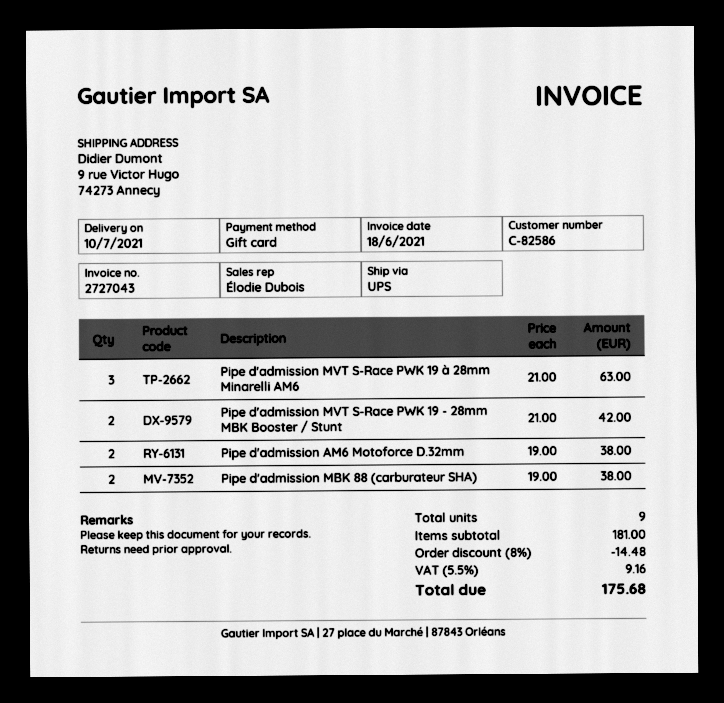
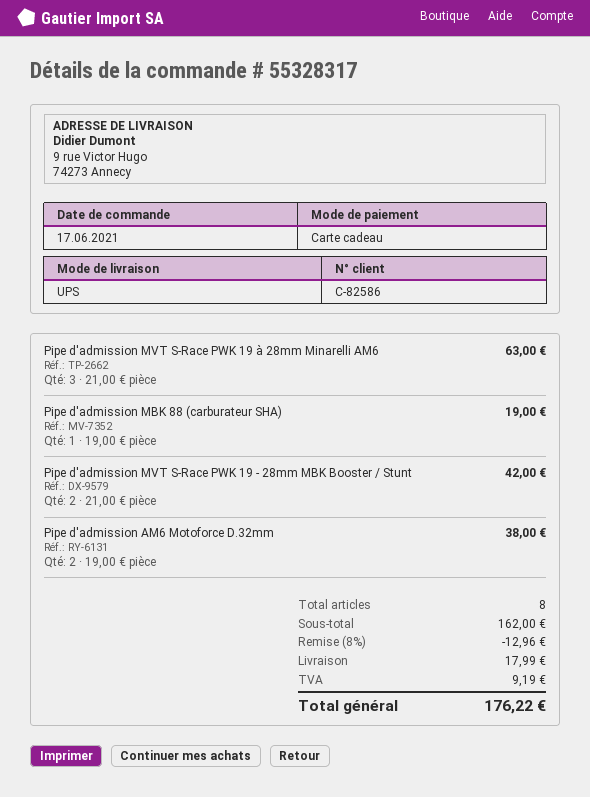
Pipe d'admission MBK 88 (carburateur SHA): 2 x 19.00 = 38.00 -> 1 x 19.00 = 19.00
total quantity: 9 -> 8
subtotal: 181.00 -> 162.00
discount: 8% = 14.48 -> 8% = 12.96
shipping: none -> 17.99
tax: 9.16 -> 9.19
total: 175.68 -> 176.22

